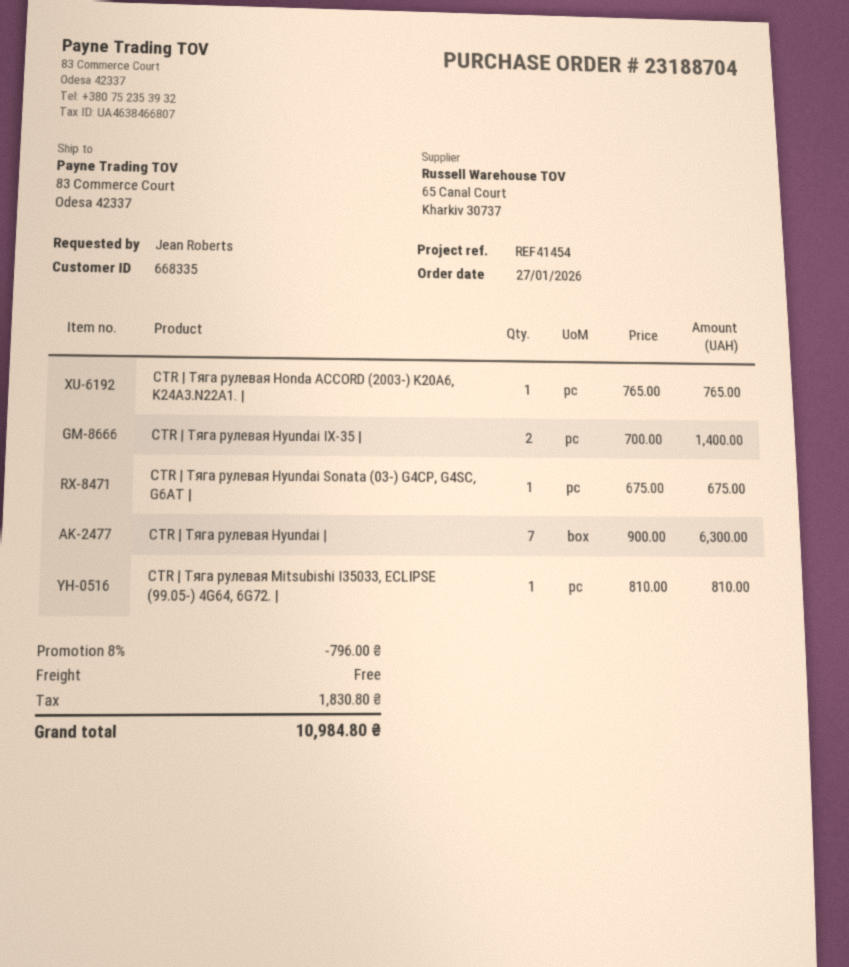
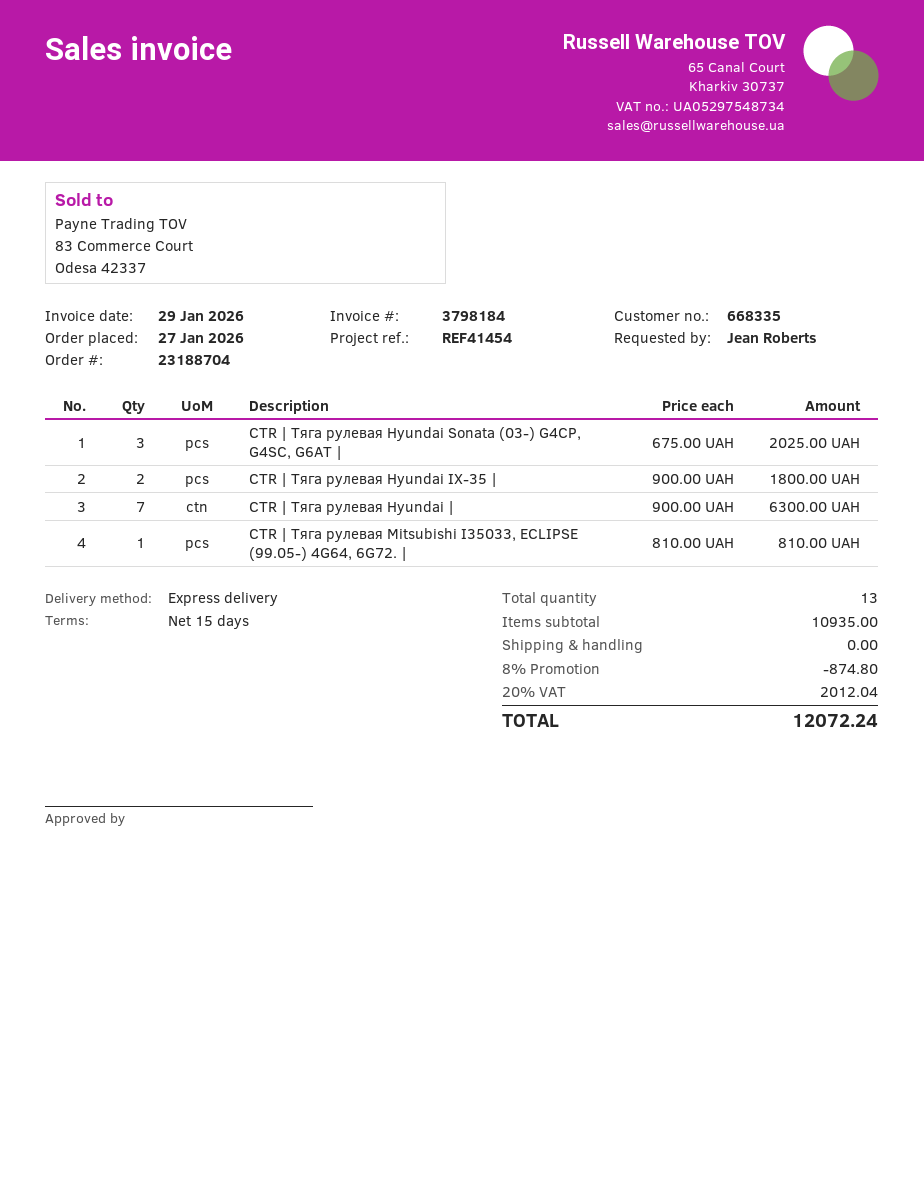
CTR | Тяга рулевая Honda ACCORD (2003-) K20A6, K24A3.N22A1. |: 1 x 765.00 = 765.00 -> none
CTR | Тяга рулевая Hyundai IX-35 |: 2 x 700.00 = 1400.00 -> 2 x 900.00 = 1800.00
CTR | Тяга рулевая Hyundai Sonata (03-) G4CP, G4SC, G6AT |: 1 x 675.00 = 675.00 -> 3 x 675.00 = 2025.00
discount: 8% = 796.00 -> 8% = 874.80
tax: 1830.80 -> 2012.04
total: 10984.80 -> 12072.24

